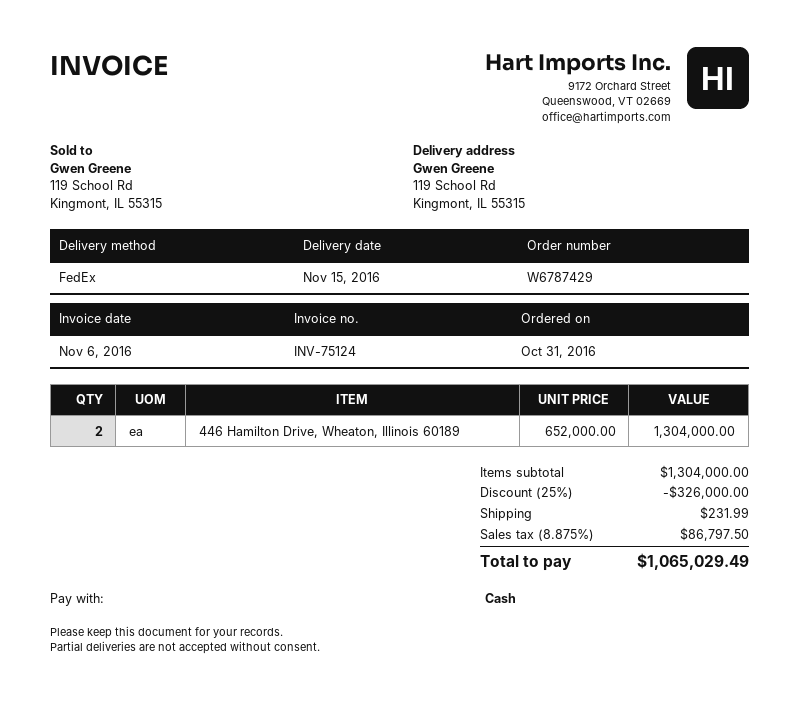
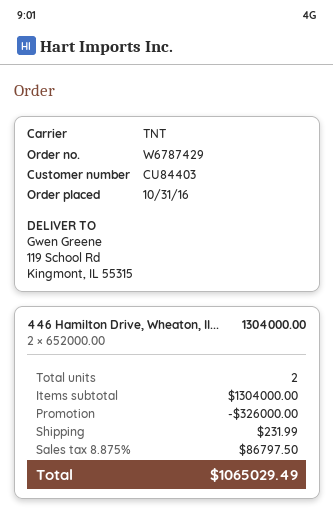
shipping method: FedEx -> TNT

